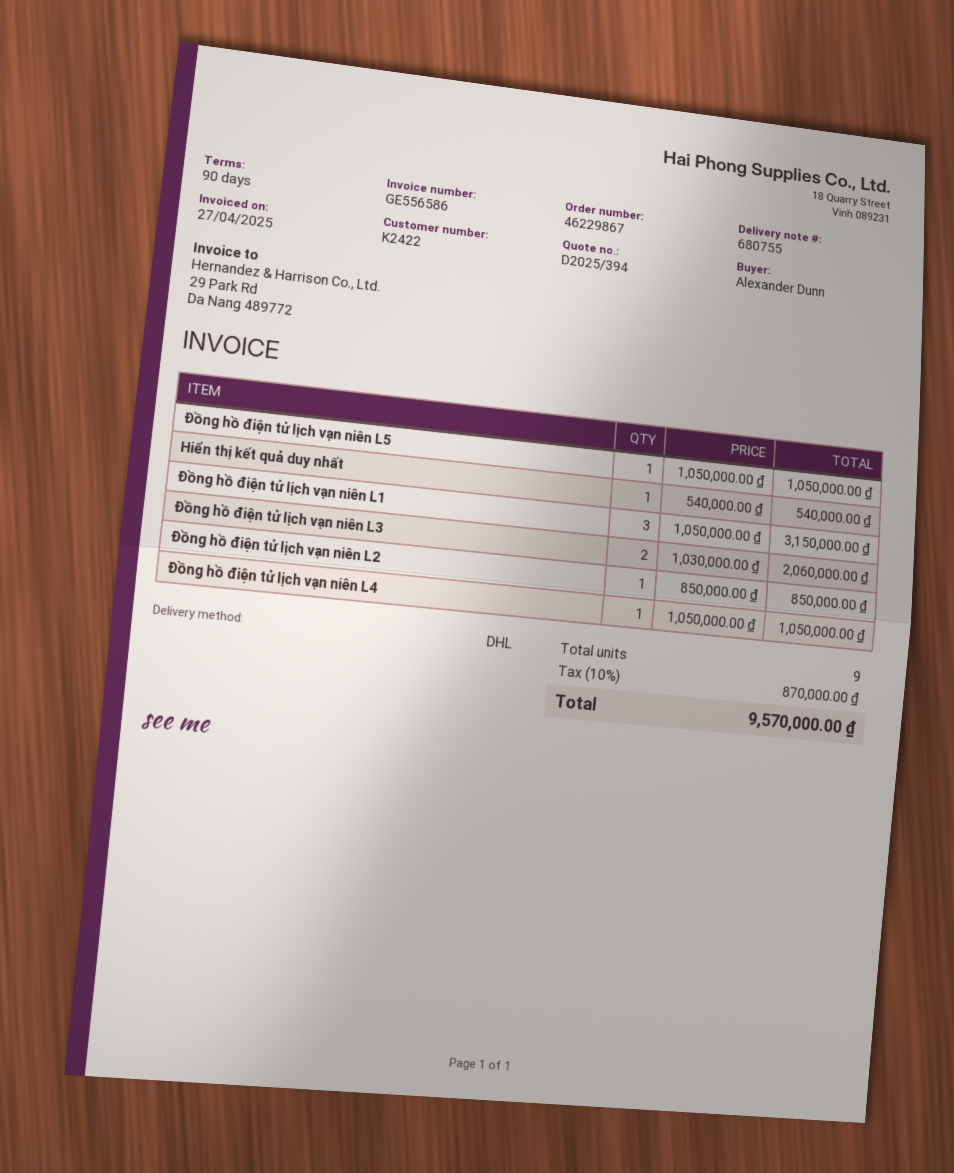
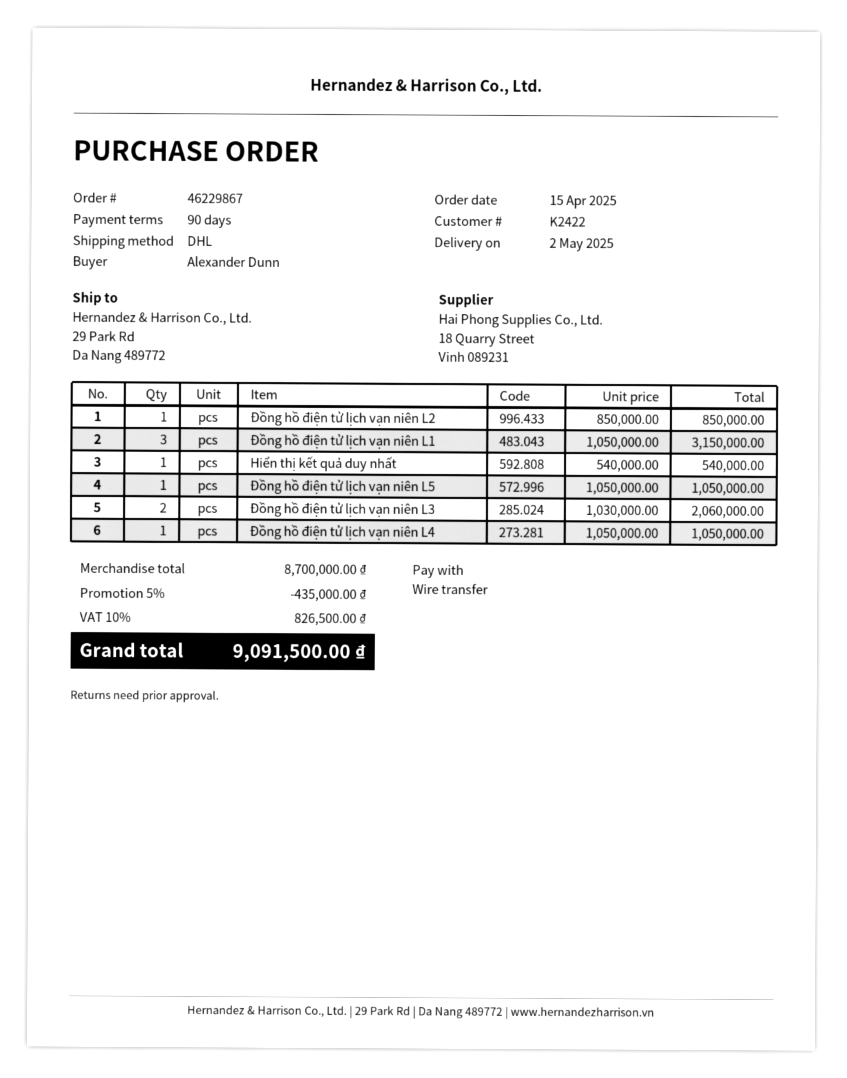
discount: none -> 5% = 435000.00
tax: 10% = 870000.00 -> 10% = 826500.00
total: 9570000.00 -> 9091500.00

